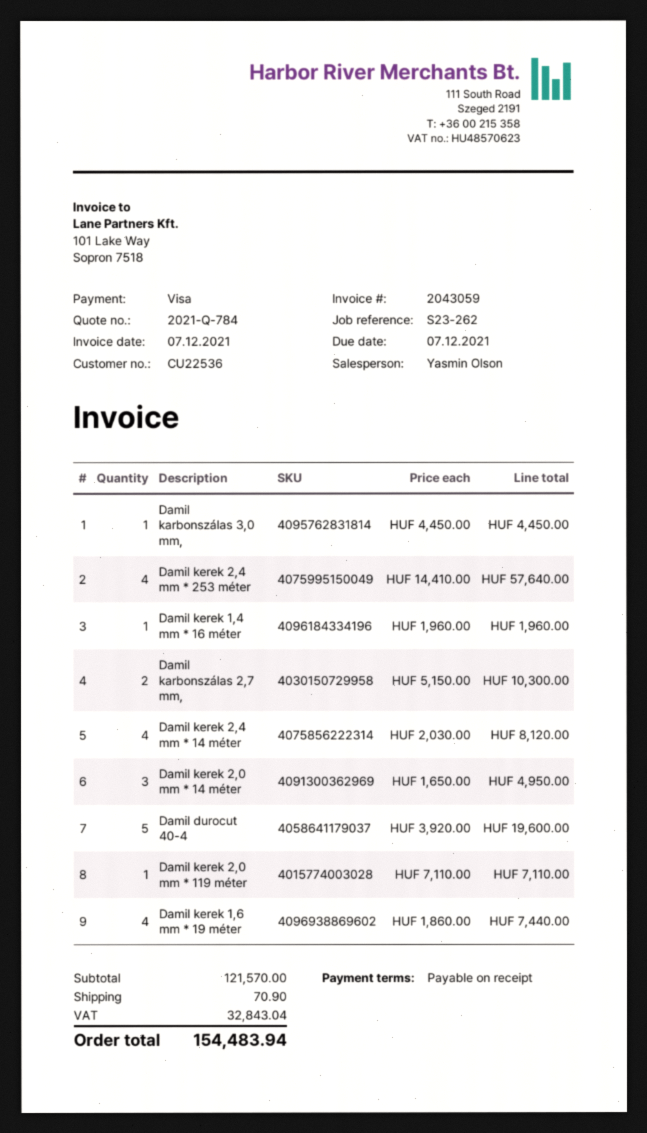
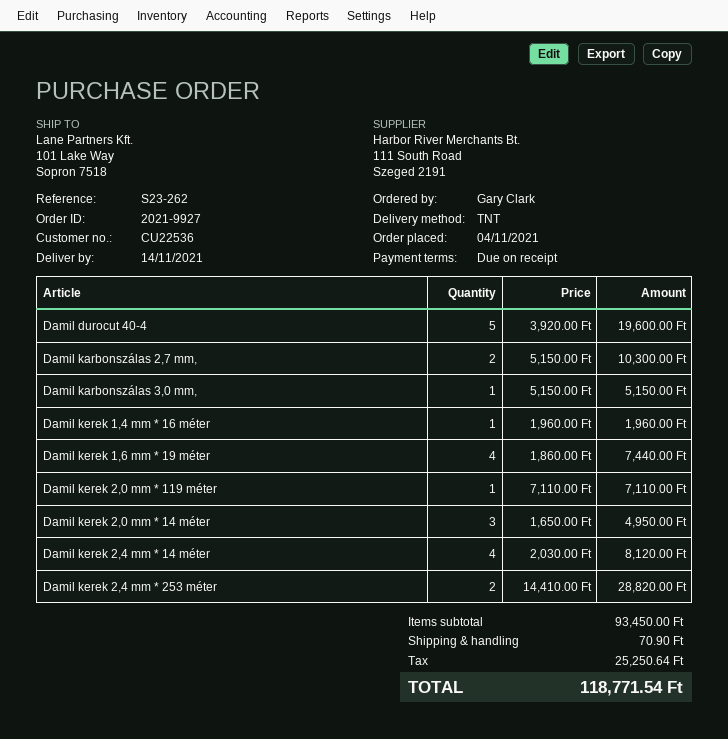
Damil karbonszálas 3,0 mm,: 1 x 4450.00 = 4450.00 -> 1 x 5150.00 = 5150.00
Damil kerek 2,4 mm * 253 méter: 4 x 14410.00 = 57640.00 -> 2 x 14410.00 = 28820.00
subtotal: 121570.00 -> 93450.00
tax: 32843.04 -> 25250.64
total: 154483.94 -> 118771.54

